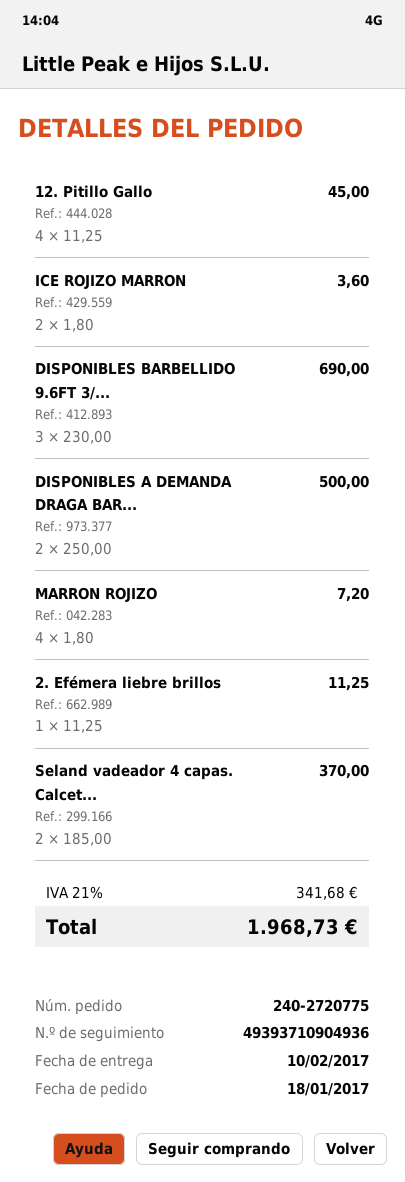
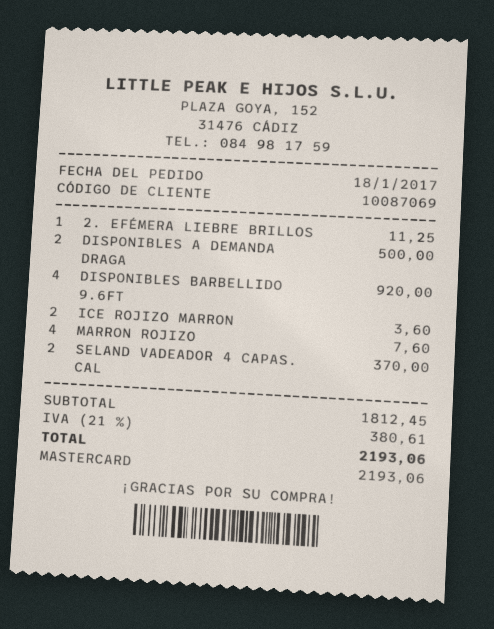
12. Pitillo Gallo: 4 for 45.00 -> none
DISPONIBLES BARBELLIDO 9.6FT 3/...: 3 for 690.00 -> 4 for 920.00
MARRON ROJIZO: 4 for 7.20 -> 4 for 7.60
tax: 21% = 341.68 -> 21% = 380.61
total: 1968.73 -> 2193.06

